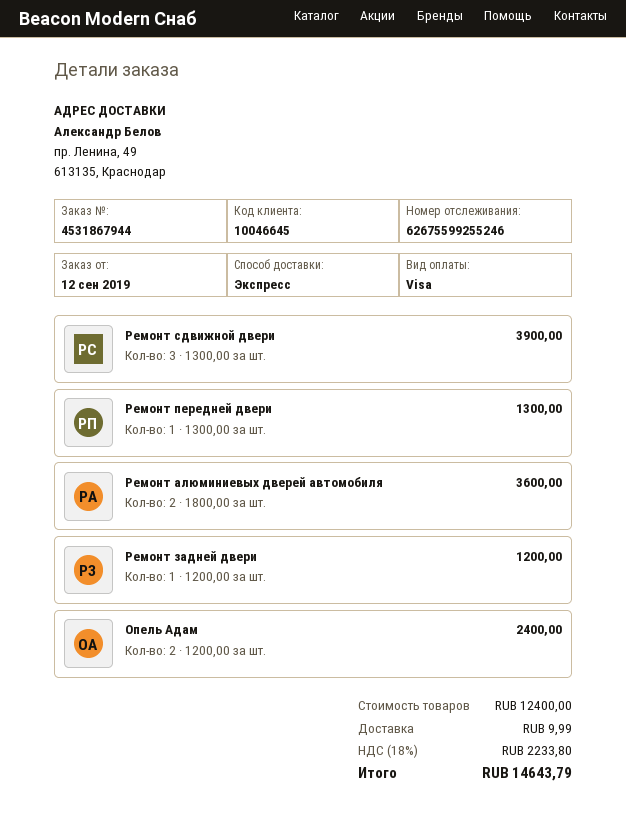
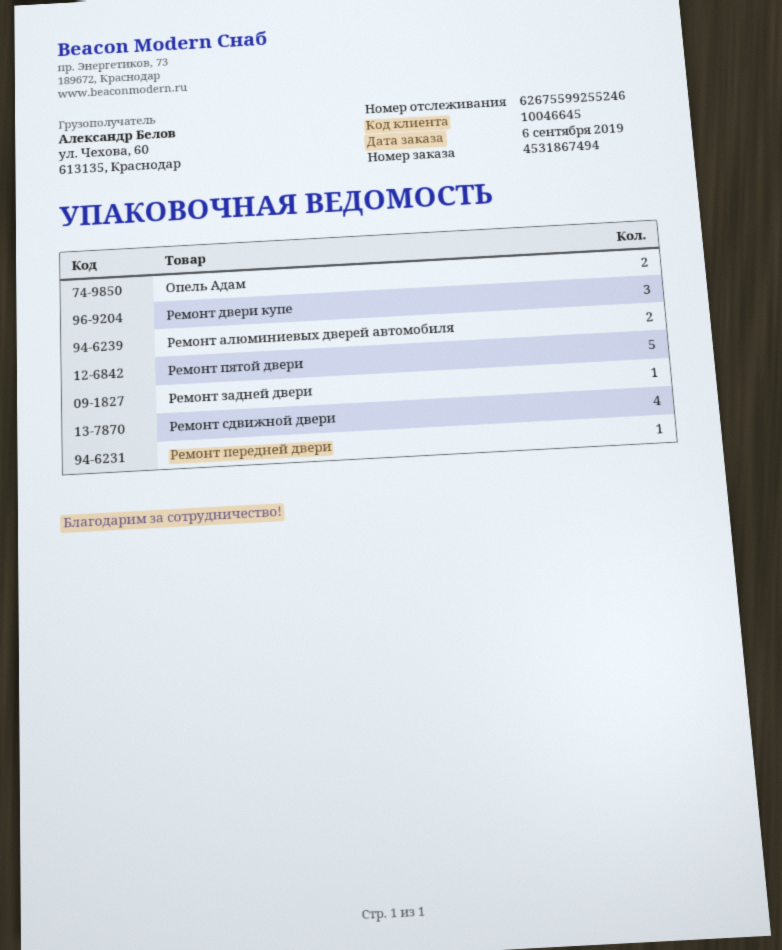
order number: 4531867944 -> 4531867494
order date: 2019-09-12 -> 2019-09-06
ship to: пр. Ленина, 49, 613135, Краснодар -> ул. Чехова, 60, 613135, Краснодар
Ремонт сдвижной двери: 3 -> 4
Ремонт двери купе: none -> 3
Ремонт пятой двери: none -> 5

